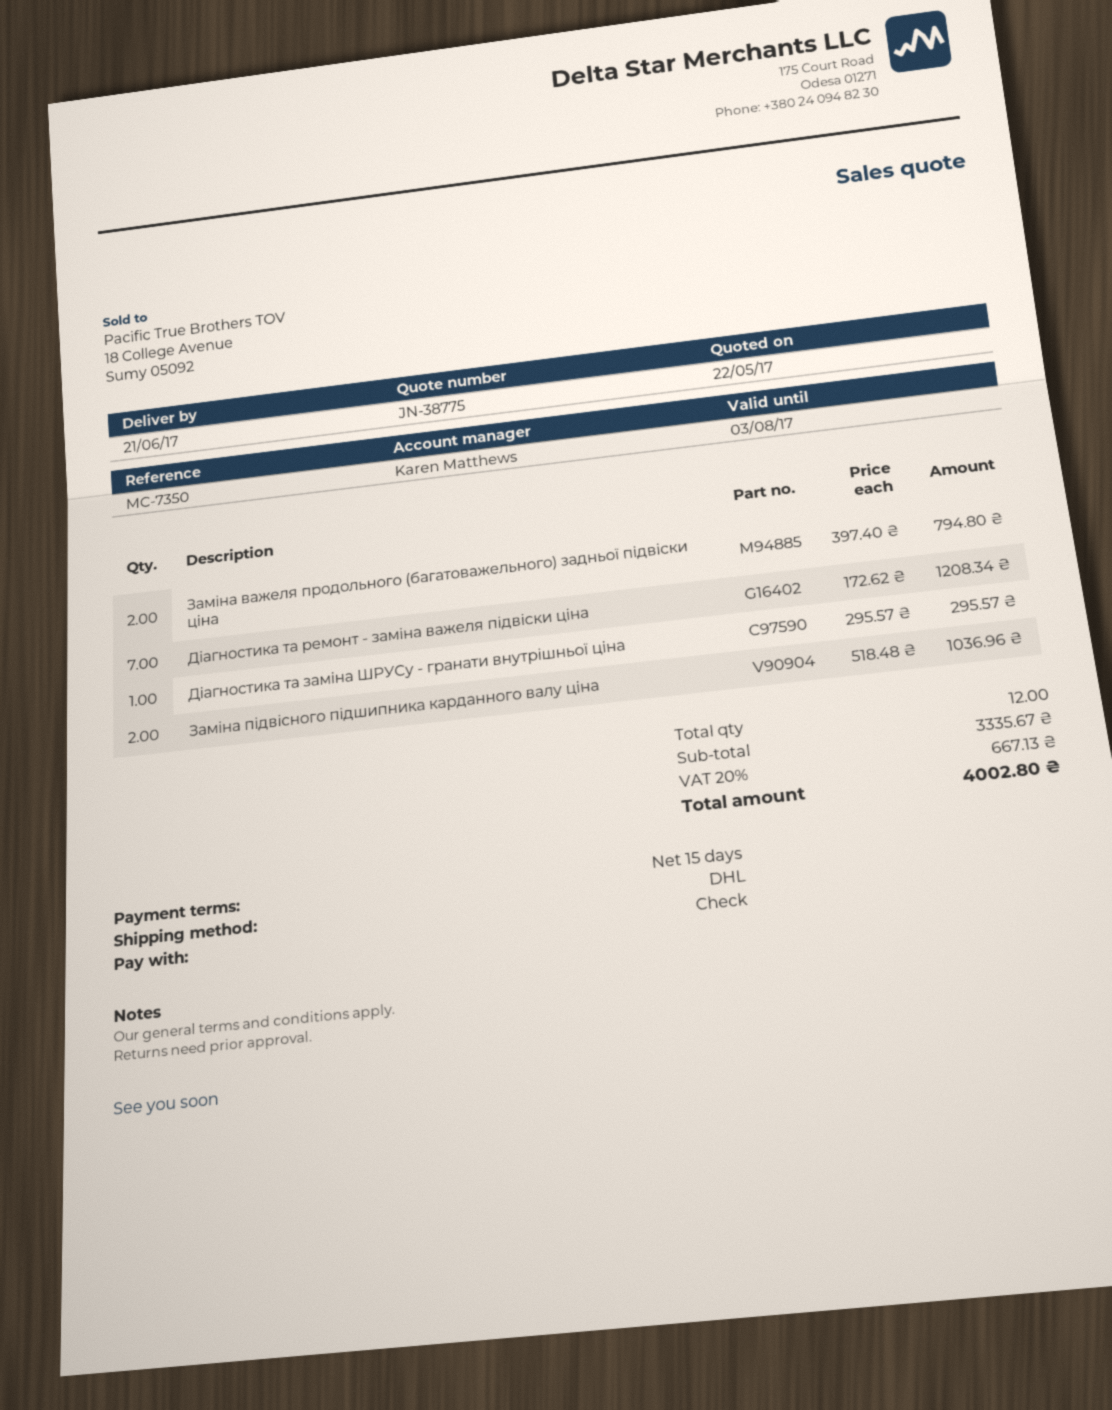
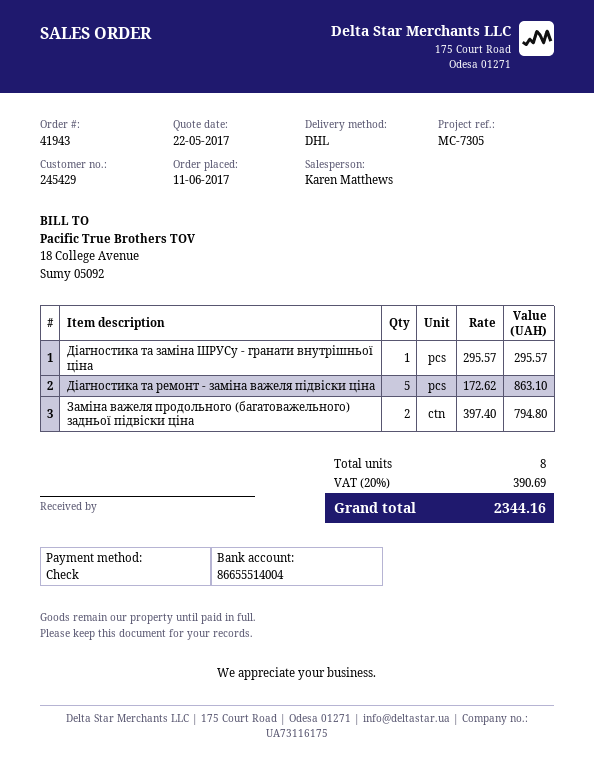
reference: MC-7350 -> MC-7305
Діагностика та ремонт - заміна важеля підвіски ціна: 7 x 172.62 = 1208.34 -> 5 x 172.62 = 863.10
Заміна підвісного підшипника карданного валу ціна: 2 x 518.48 = 1036.96 -> none
total quantity: 12 -> 8
tax: 20% = 667.13 -> 20% = 390.69
total: 4002.80 -> 2344.16

